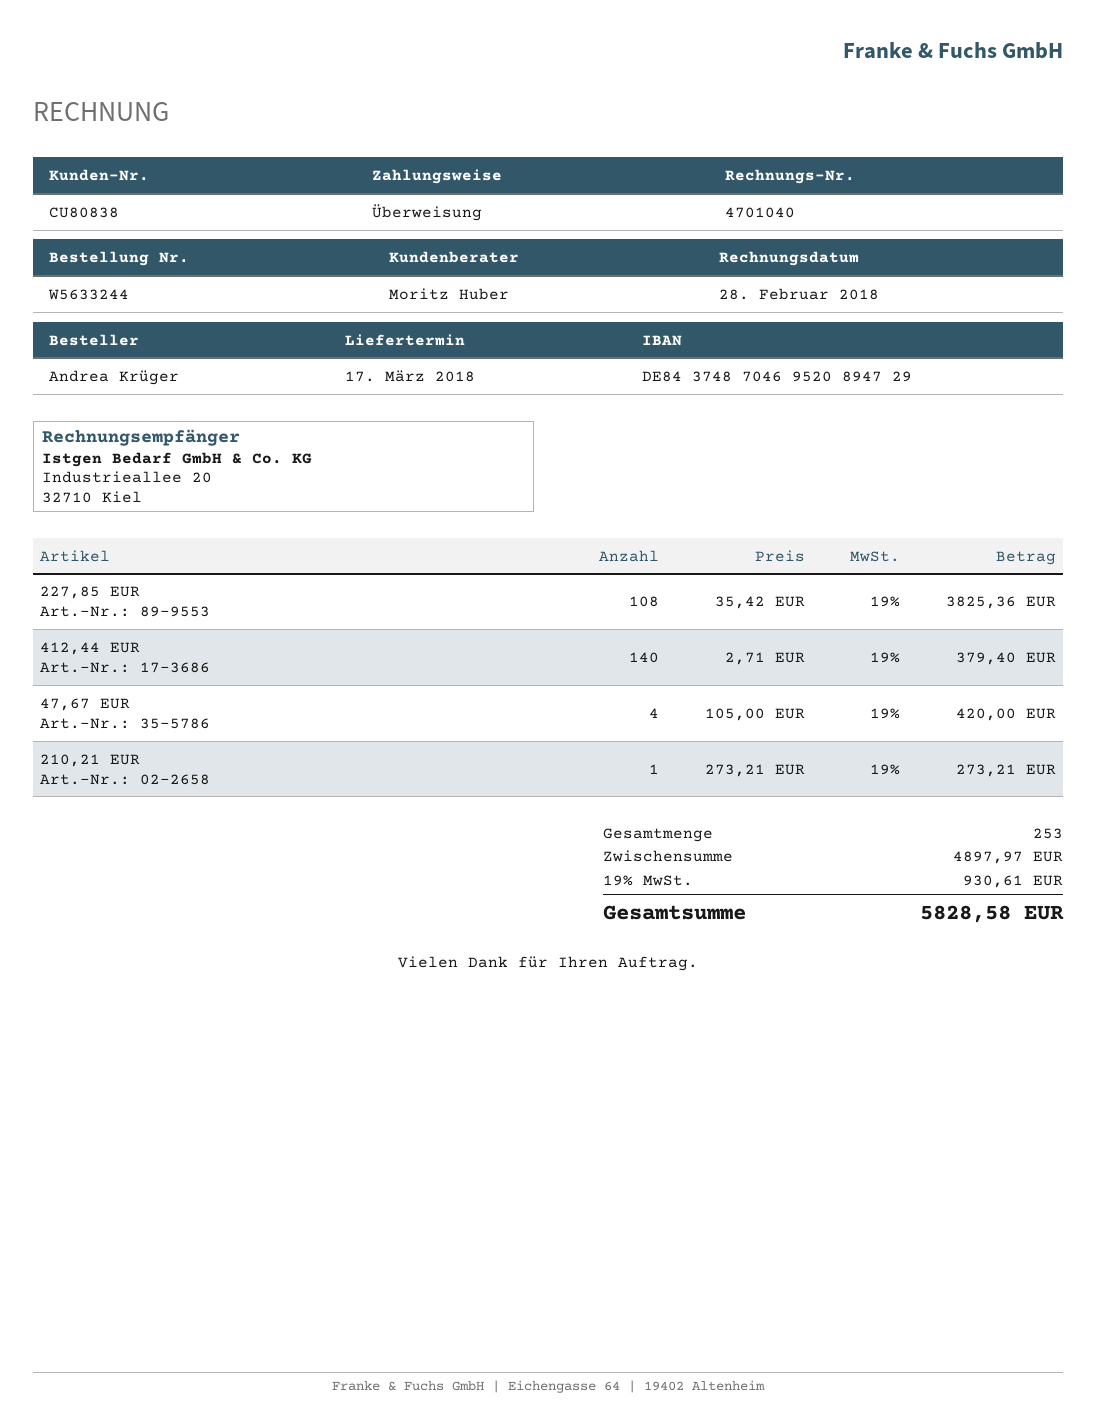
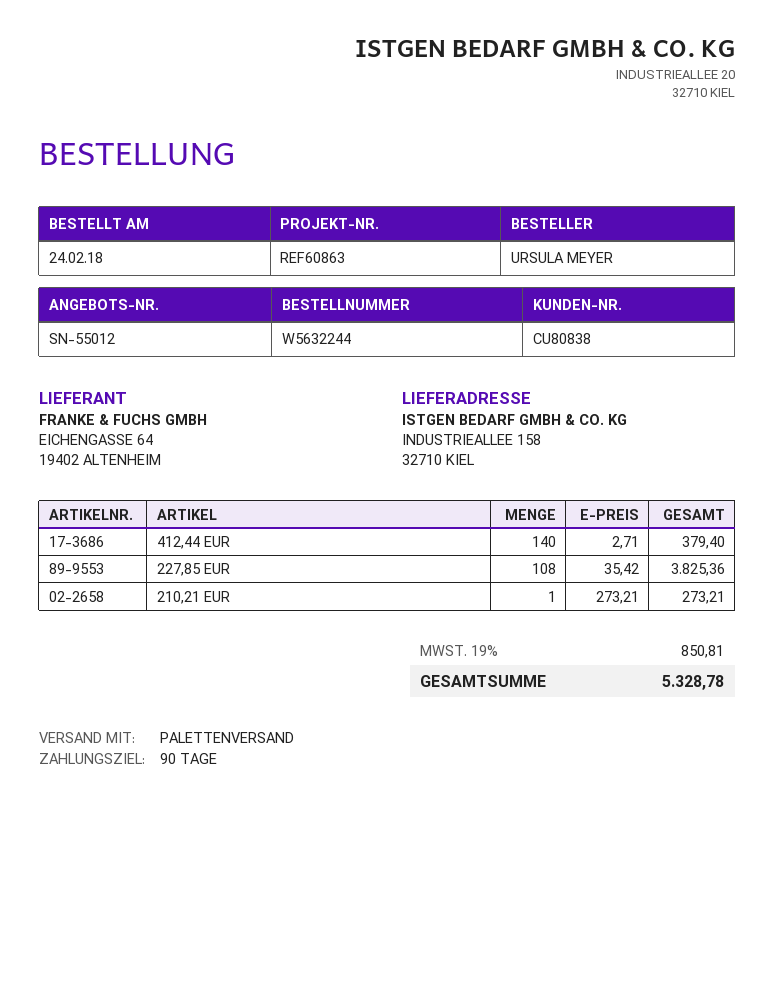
order number: W5633244 -> W5632244
ordered by: Andrea Krüger -> URSULA MEYER
47,67 EUR: 4 x 105.00 = 420.00 -> none
tax: 19% = 930.61 -> 19% = 850.81
total: 5828.58 -> 5328.78

